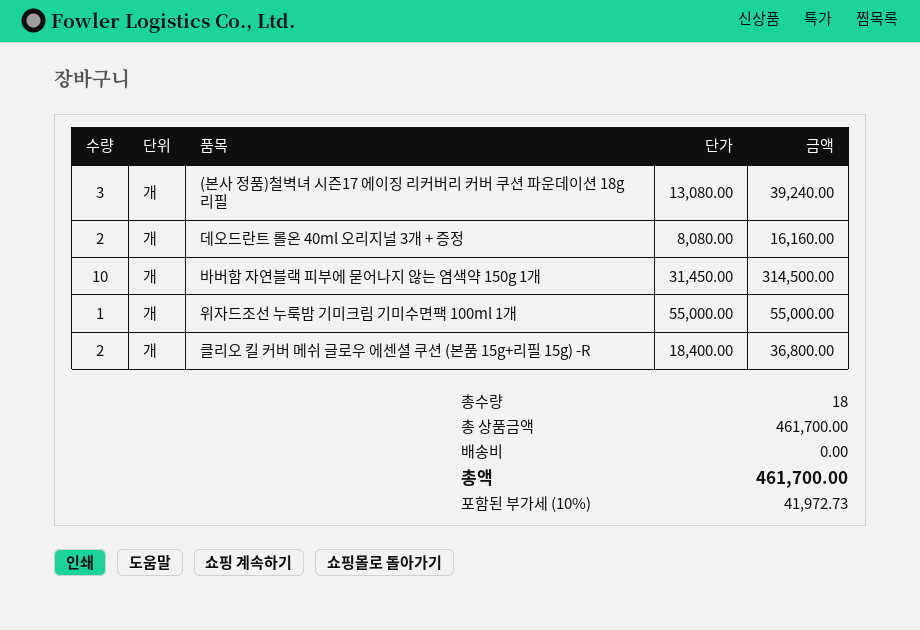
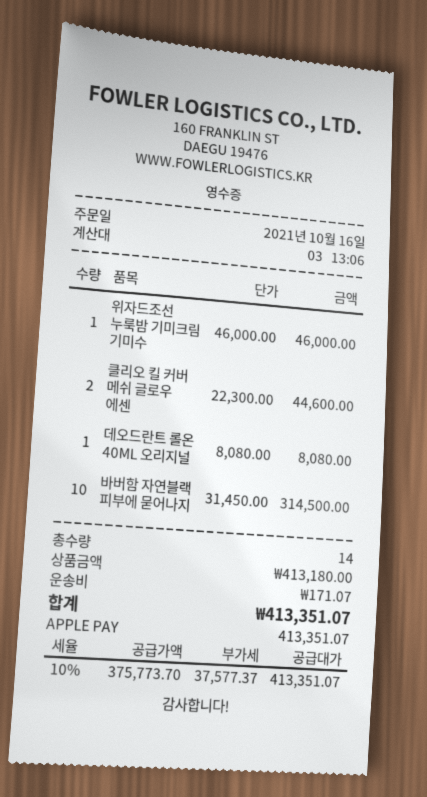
(본사 정품)철벽녀 시즌17 에이징 리커버리 커버 쿠션 파운데이션 18g 리필: 3 x 13080.00 = 39240.00 -> none
데오드란트 롤온 40ml 오리지널 3개 + 증정: 2 x 8080.00 = 16160.00 -> 1 x 8080.00 = 8080.00
위자드조선 누룩밤 기미크림 기미수면팩 100ml 1개: 1 x 55000.00 = 55000.00 -> 1 x 46000.00 = 46000.00
클리오 킬 커버 메쉬 글로우 에센셜 쿠션 (본품 15g+리필 15g) -R: 2 x 18400.00 = 36800.00 -> 2 x 22300.00 = 44600.00
total quantity: 18 -> 14
subtotal: 461700.00 -> 413180.00
shipping: 0.00 -> 171.07
tax: 10% = 41972.73 -> 10% = 37577.37
total: 461700.00 -> 413351.07

